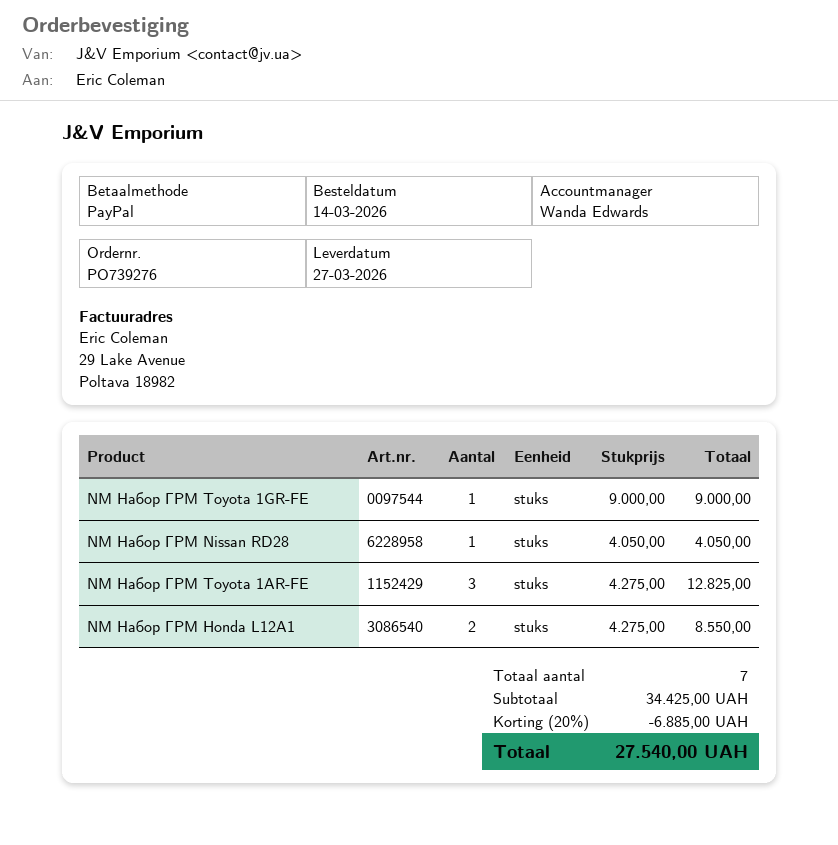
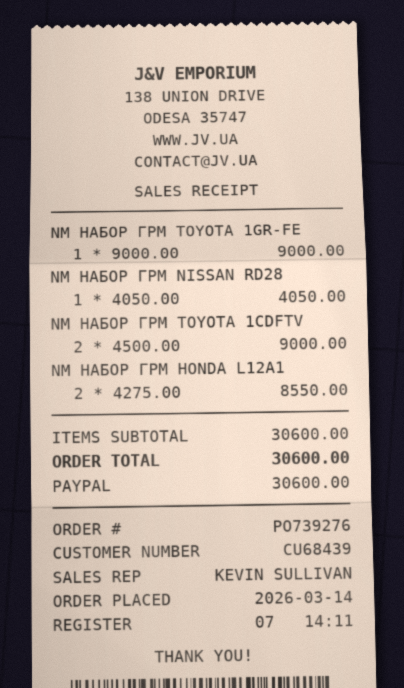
sales rep: Wanda Edwards -> KEVIN SULLIVAN
NM Набор ГРМ Toyota 1AR-FE: 3 x 4275.00 = 12825.00 -> none
NM НАБОР ГРМ TOYOTA 1CDFTV: none -> 2 x 4500.00 = 9000.00
subtotal: 34425.00 -> 30600.00
discount: 20% = 6885.00 -> none
total: 27540.00 -> 30600.00

